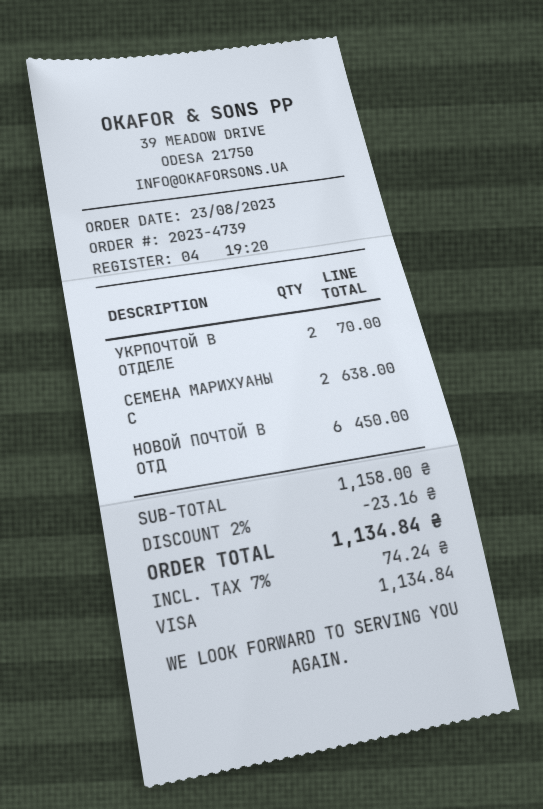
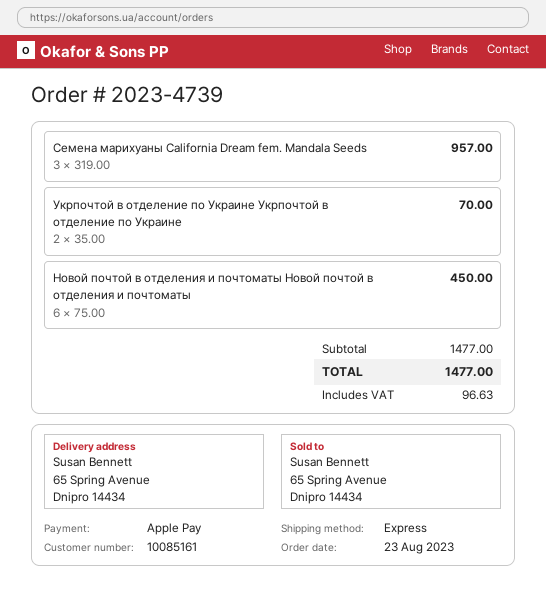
payment method: Visa -> Apple Pay
СЕМЕНА МАРИХУАНЫ C: 2 for 638.00 -> 3 for 957.00
subtotal: 1158.00 -> 1477.00
discount: 2% = 23.16 -> none
tax: 74.24 -> 96.63
total: 1134.84 -> 1477.00

